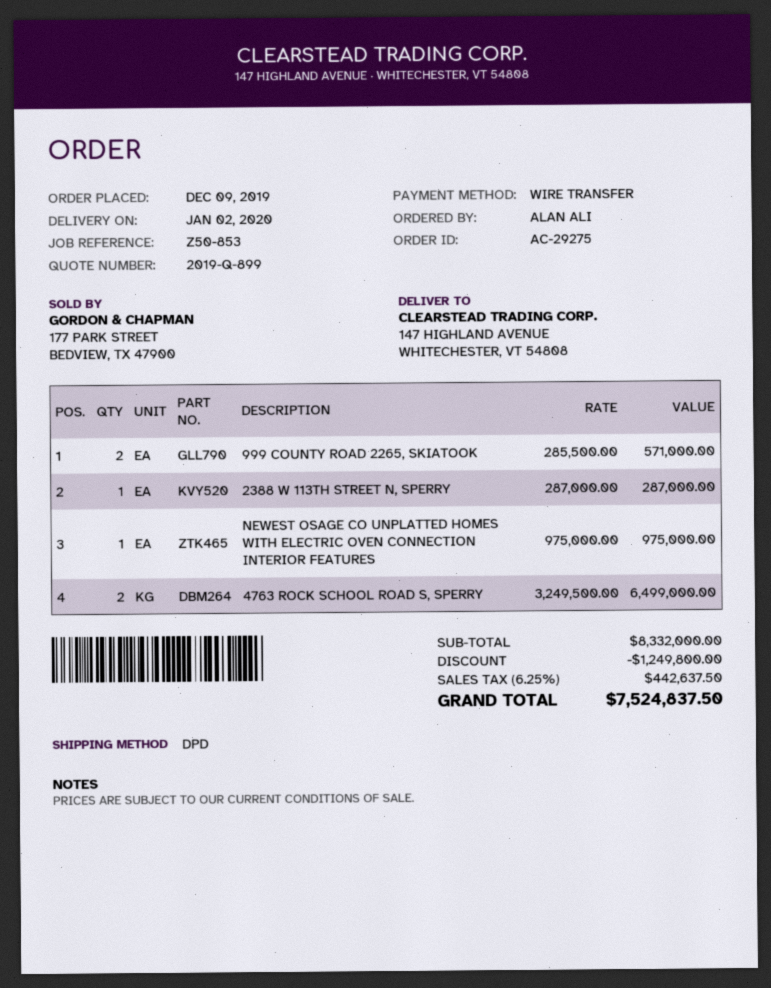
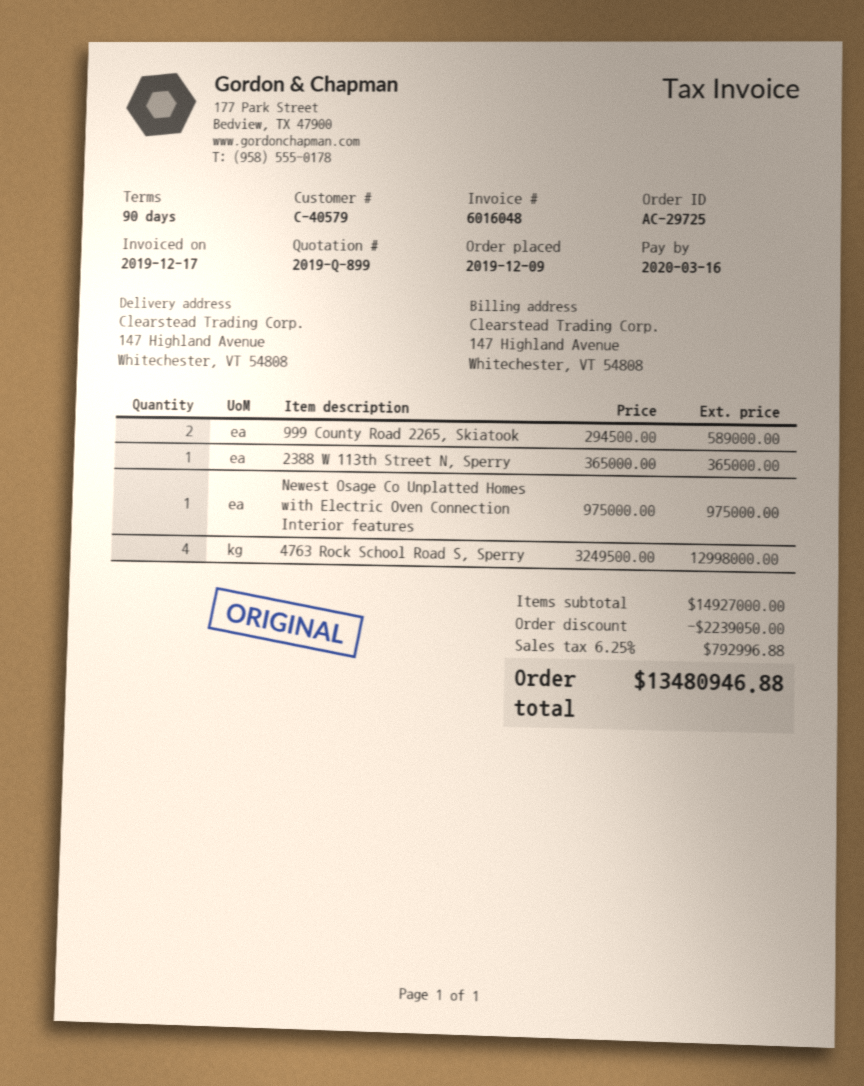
order number: AC-29275 -> AC-29725
999 COUNTY ROAD 2265, SKIATOOK: 2 x 285500.00 = 571000.00 -> 2 x 294500.00 = 589000.00
2388 W 113TH STREET N, SPERRY: 1 x 287000.00 = 287000.00 -> 1 x 365000.00 = 365000.00
4763 ROCK SCHOOL ROAD S, SPERRY: 2 x 3249500.00 = 6499000.00 -> 4 x 3249500.00 = 12998000.00
subtotal: 8332000.00 -> 14927000.00
discount: 1249800.00 -> 2239050.00
tax: 6.25% = 442637.50 -> 6.25% = 792996.88
total: 7524837.50 -> 13480946.88

